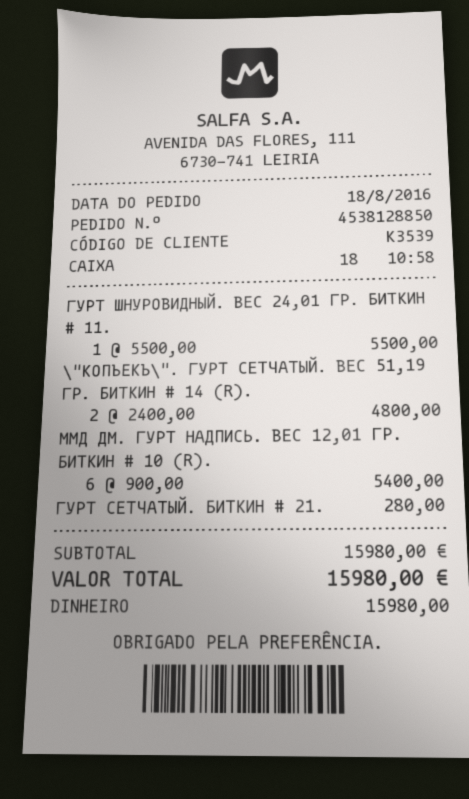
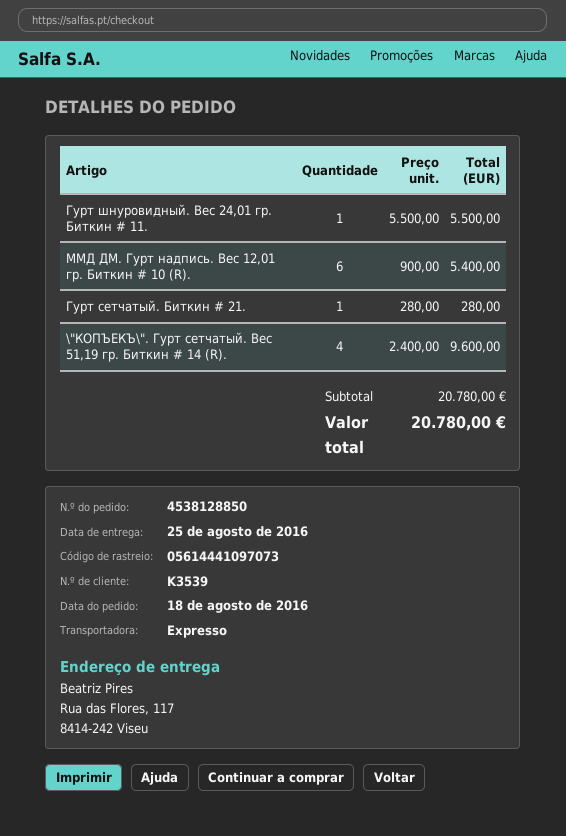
\"КОПЪЕКЪ\". ГУРТ СЕТЧАТЫЙ. ВЕС 51,19 ГР. БИТКИН # 14 (R).: 2 x 2400.00 = 4800.00 -> 4 x 2400.00 = 9600.00
subtotal: 15980.00 -> 20780.00
total: 15980.00 -> 20780.00

